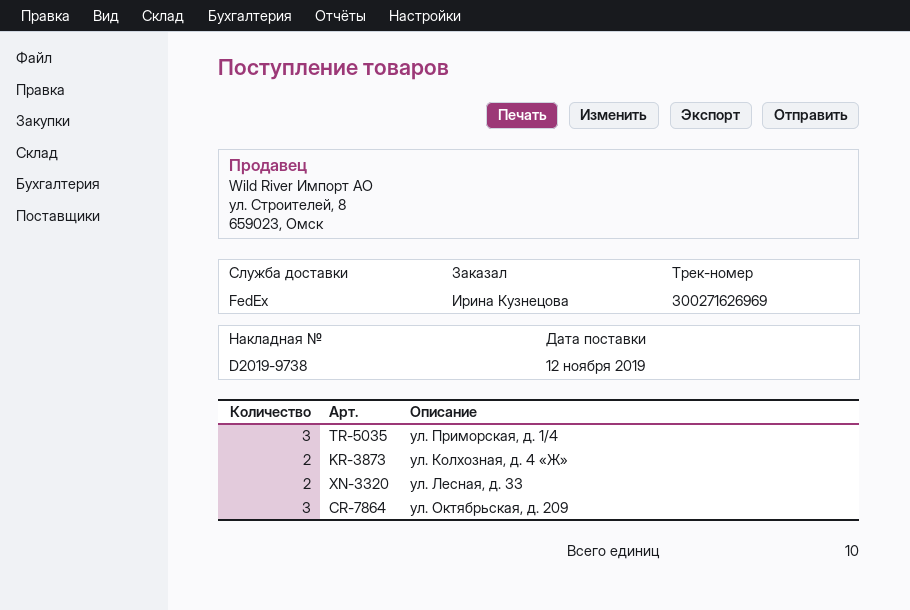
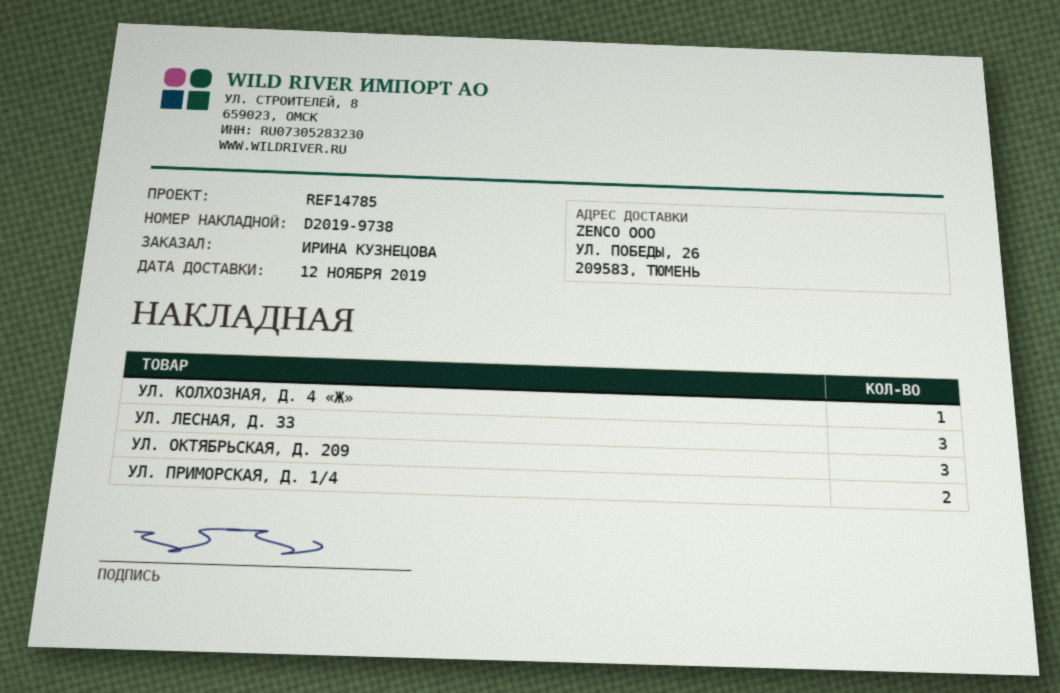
ул. Приморская, д. 1/4: 3 -> 2
ул. Колхозная, д. 4 «Ж»: 2 -> 1
ул. Лесная, д. 33: 2 -> 3

